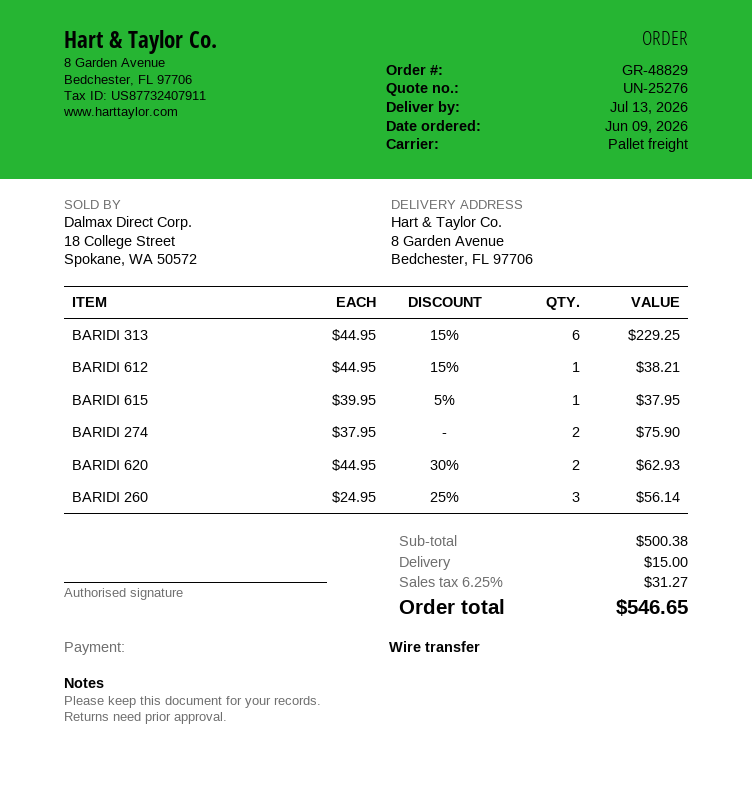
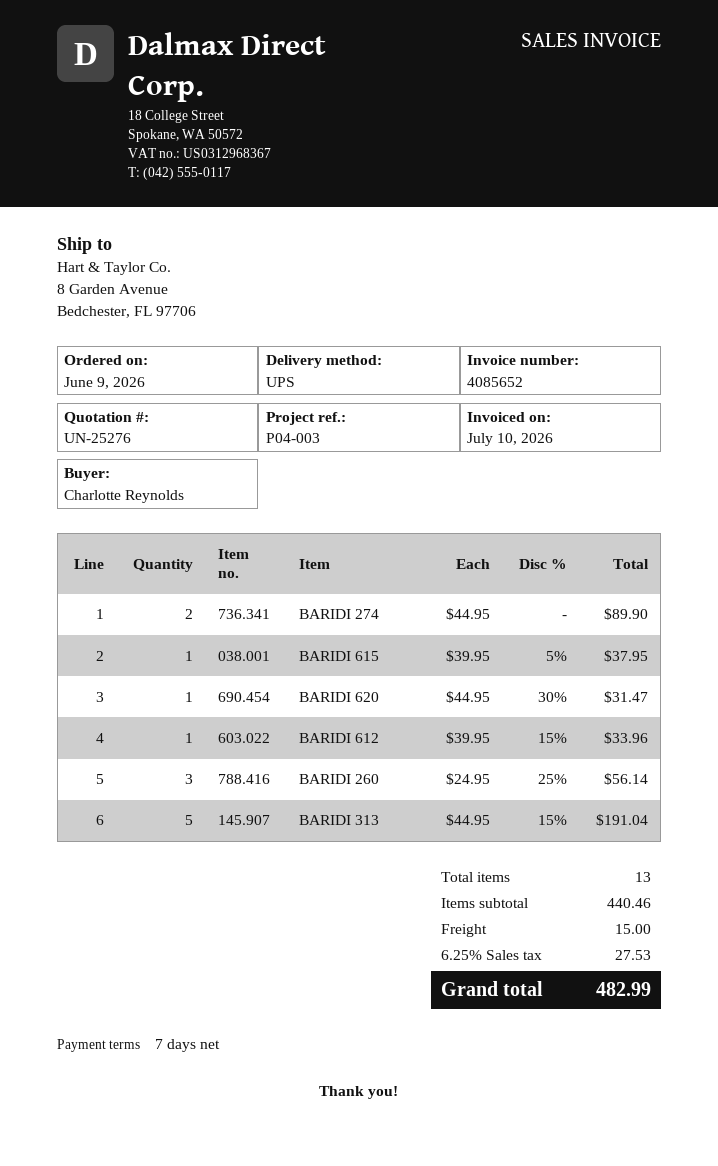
shipping method: pallet freight -> UPS
BARIDI 313: 6 x 44.95 - 15% = 229.25 -> 5 x 44.95 - 15% = 191.04
BARIDI 612: 1 x 44.95 - 15% = 38.21 -> 1 x 39.95 - 15% = 33.96
BARIDI 274: 2 x 37.95 = 75.90 -> 2 x 44.95 = 89.90
BARIDI 620: 2 x 44.95 - 30% = 62.93 -> 1 x 44.95 - 30% = 31.47
subtotal: 500.38 -> 440.46
tax: 6.25% = 31.27 -> 6.25% = 27.53
total: 546.65 -> 482.99

